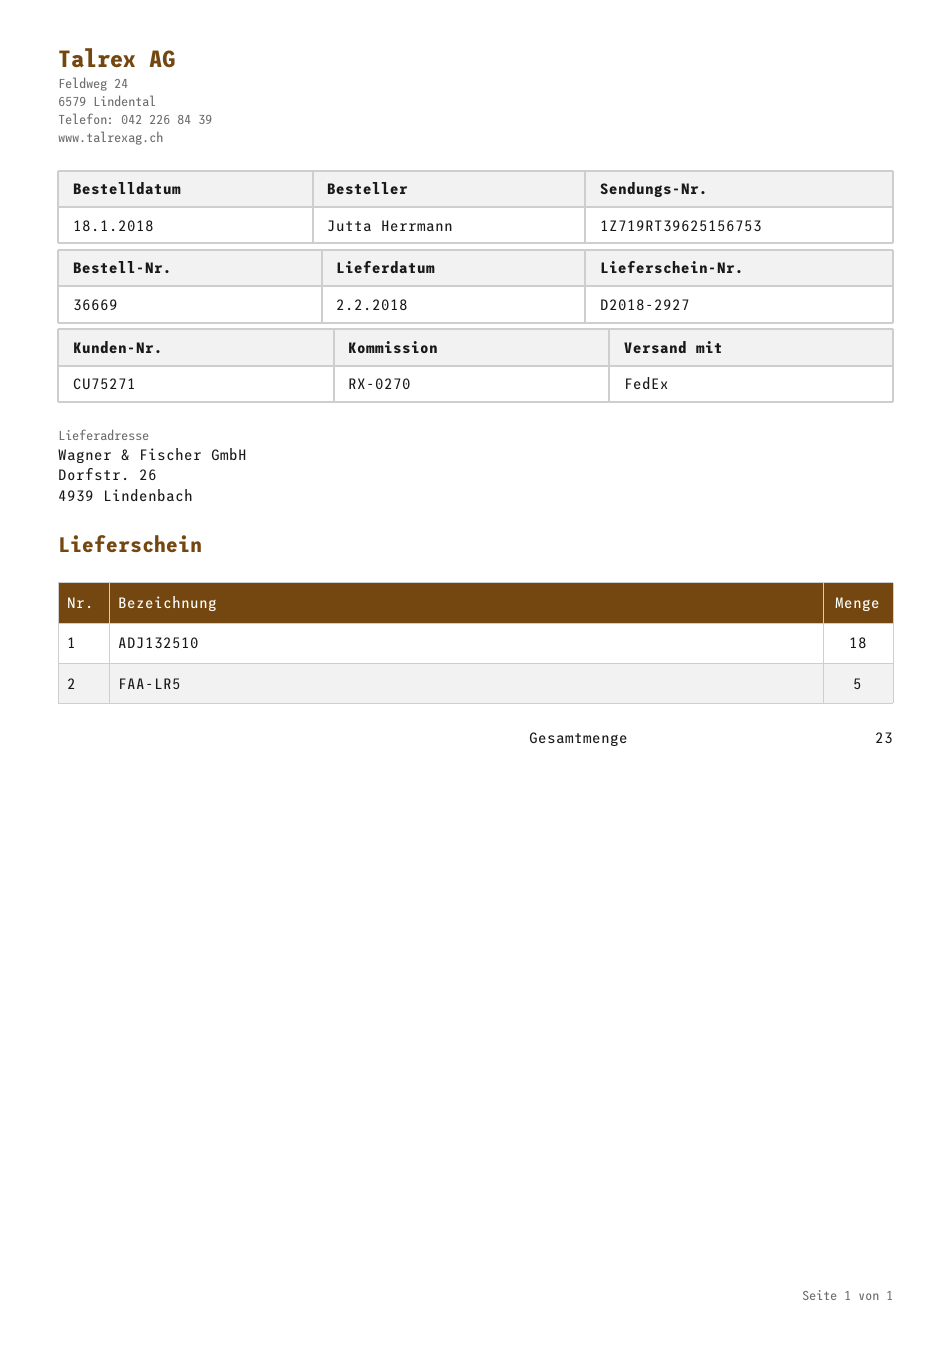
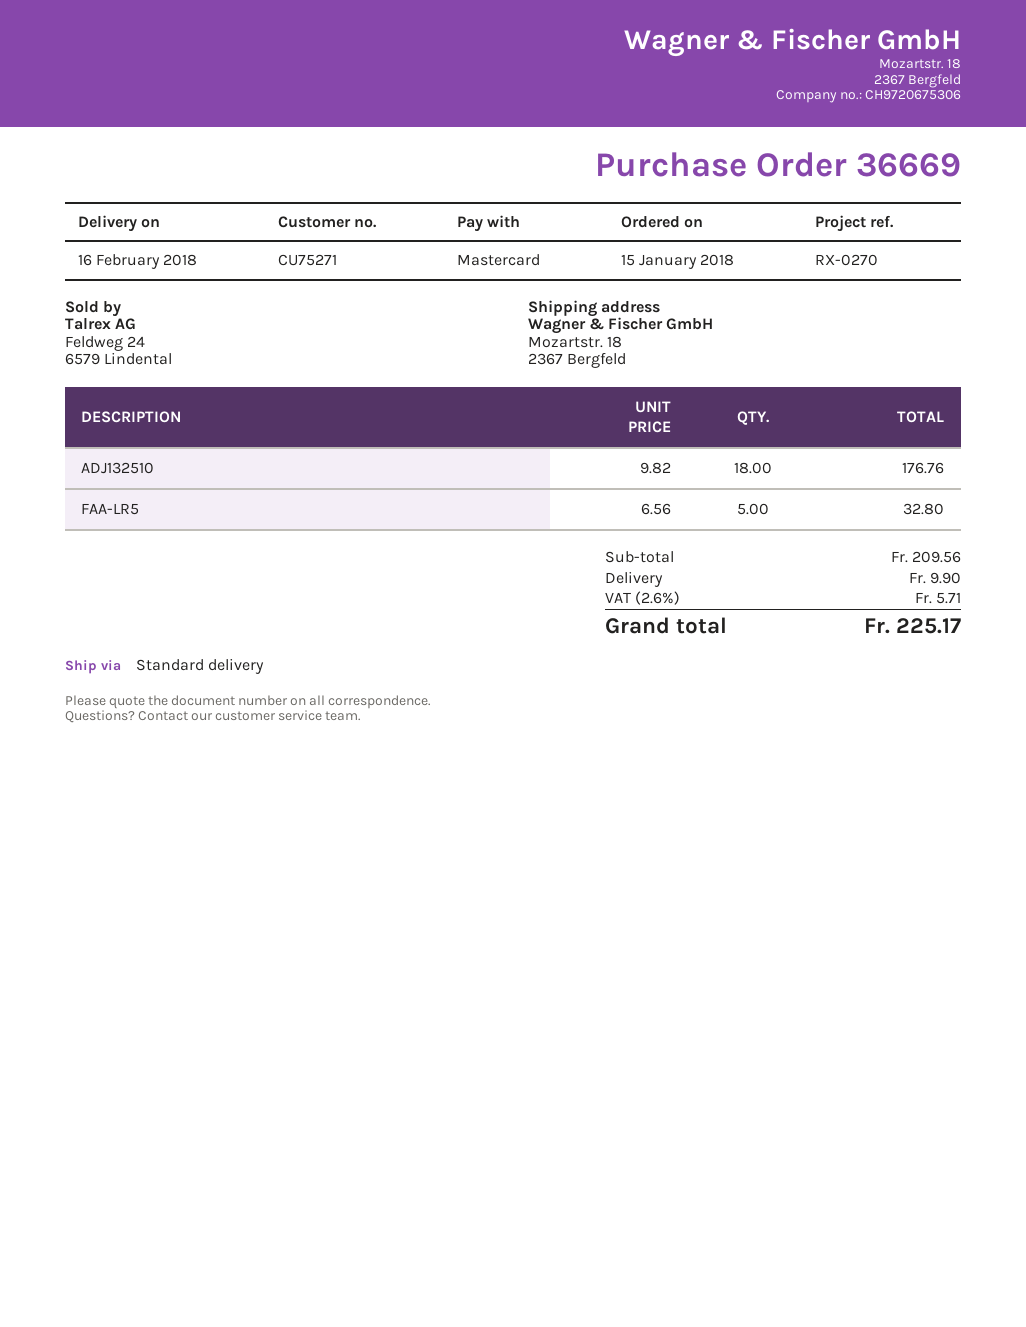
order date: 2018-01-18 -> 2018-01-15
delivery date: 2018-02-02 -> 2018-02-16
shipping method: FedEx -> standard
ship to: Dorfstr. 26, 4939 Lindenbach -> Mozartstr. 18, 2367 Bergfeld

